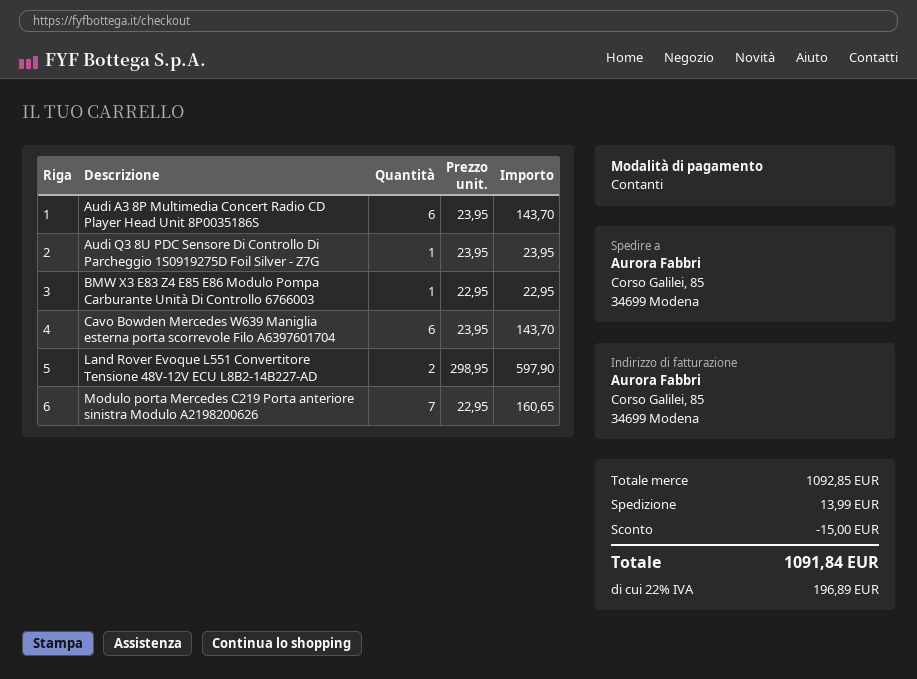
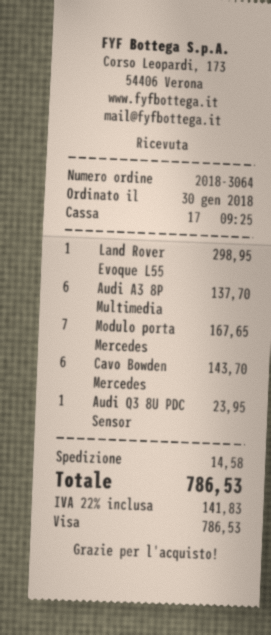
payment method: cash -> Visa
Audi A3 8P Multimedia Concert Radio CD Player Head Unit 8P0035186S: 6 for 143.70 -> 6 for 137.70
BMW X3 E83 Z4 E85 E86 Modulo Pompa Carburante Unità Di Controllo 6766003: 1 for 22.95 -> none
Land Rover Evoque L551 Convertitore Tensione 48V-12V ECU L8B2-14B227-AD: 2 for 597.90 -> 1 for 298.95
Modulo porta Mercedes C219 Porta anteriore sinistra Modulo A2198200626: 7 for 160.65 -> 7 for 167.65
discount: 15.00 -> none
shipping: 13.99 -> 14.58
tax: 22% = 196.89 -> 22% = 141.83
total: 1091.84 -> 786.53

